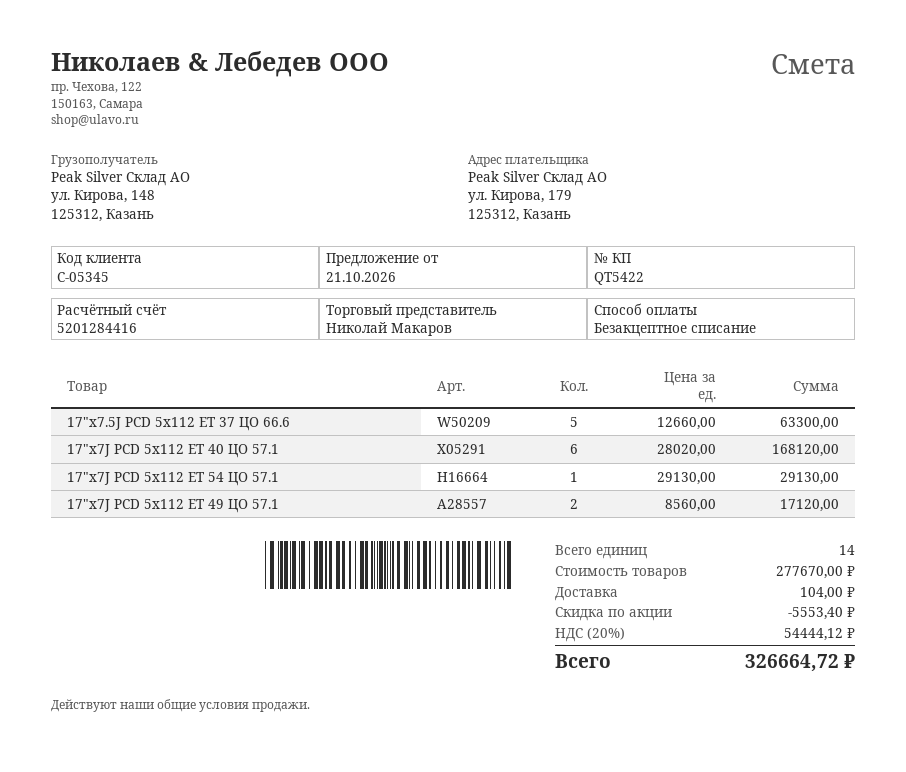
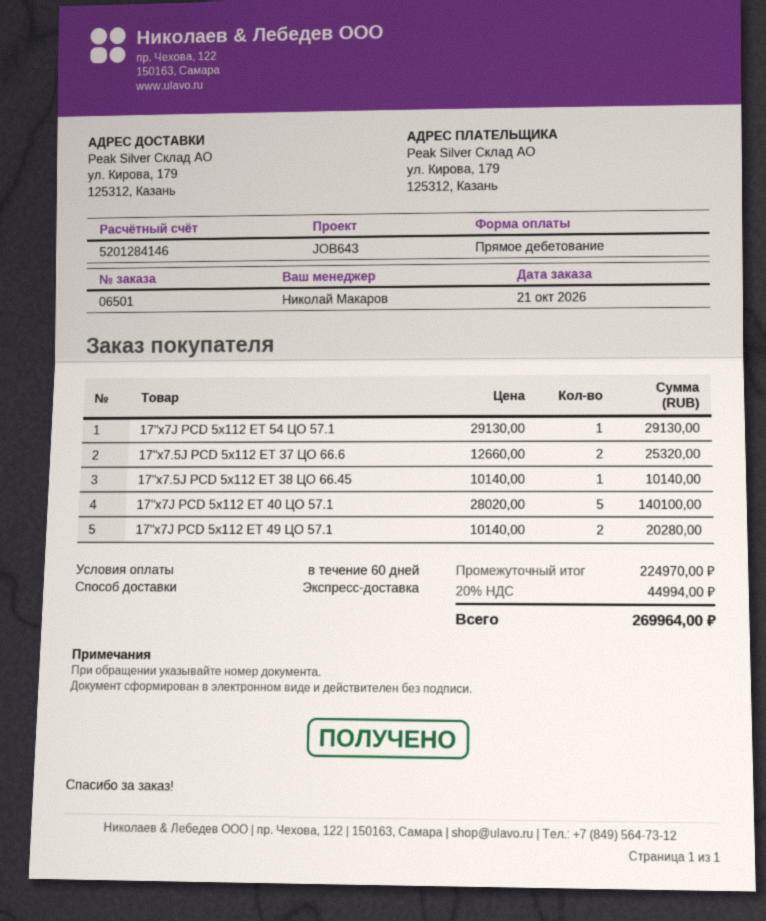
bank account: 5201284416 -> 5201284146
ship to: ул. Кирова, 148, 125312, Казань -> ул. Кирова, 179, 125312, Казань
17"x7.5J PCD 5x112 ЕТ 37 ЦО 66.6: 5 x 12660.00 = 63300.00 -> 2 x 12660.00 = 25320.00
17"x7J PCD 5x112 ЕТ 40 ЦО 57.1: 6 x 28020.00 = 168120.00 -> 5 x 28020.00 = 140100.00
17"x7J PCD 5x112 ЕТ 49 ЦО 57.1: 2 x 8560.00 = 17120.00 -> 2 x 10140.00 = 20280.00
17"x7.5J PCD 5x112 ЕТ 38 ЦО 66.45: none -> 1 x 10140.00 = 10140.00
subtotal: 277670.00 -> 224970.00
discount: 5553.40 -> none
shipping: 104.00 -> none
tax: 20% = 54444.12 -> 20% = 44994.00
total: 326664.72 -> 269964.00

